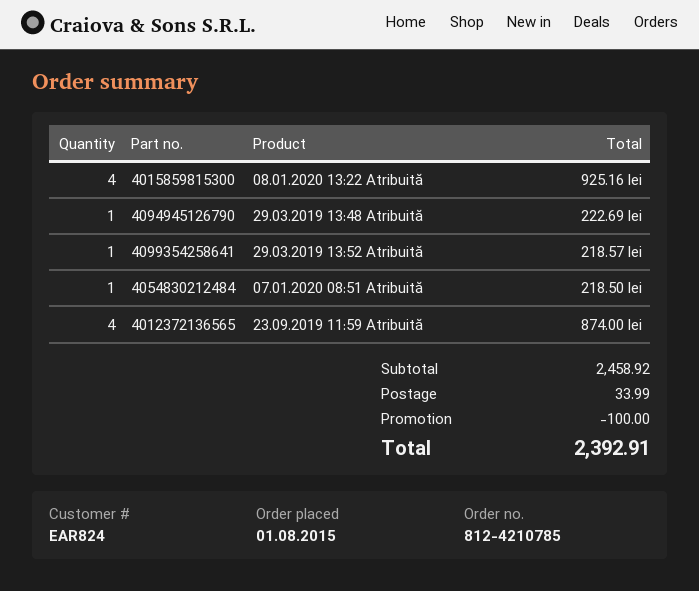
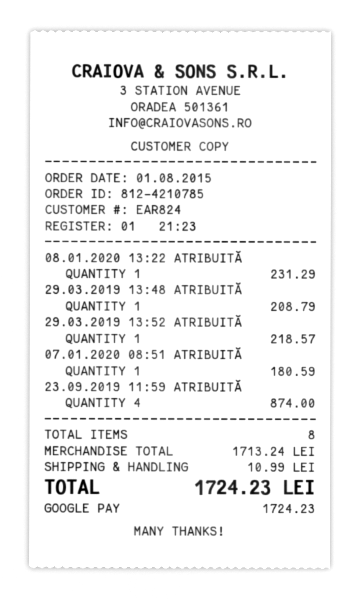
08.01.2020 13:22 Atribuită: 4 for 925.16 -> 1 for 231.29
29.03.2019 13:48 Atribuită: 1 for 222.69 -> 1 for 208.79
07.01.2020 08:51 Atribuită: 1 for 218.50 -> 1 for 180.59
subtotal: 2458.92 -> 1713.24
discount: 100.00 -> none
shipping: 33.99 -> 10.99
total: 2392.91 -> 1724.23

